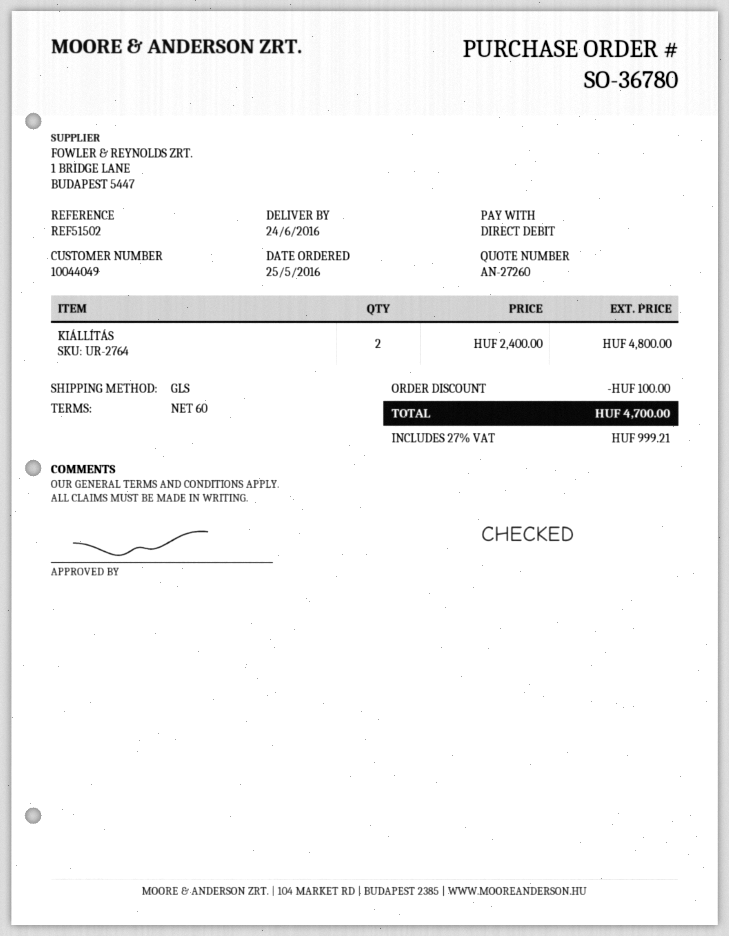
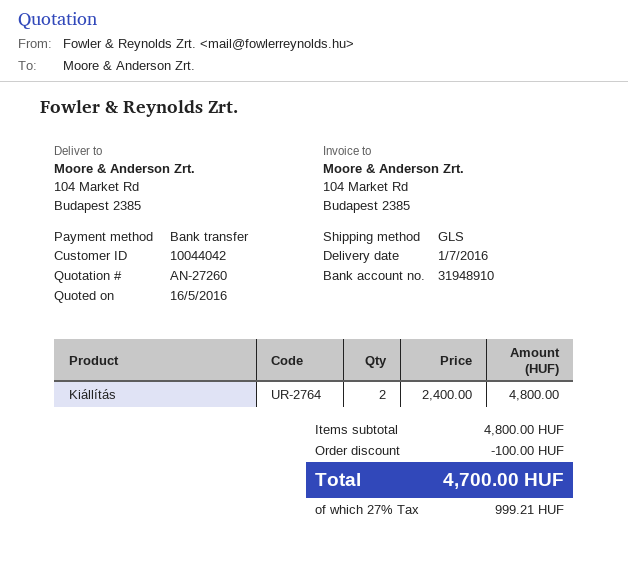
delivery date: 2016-06-24 -> 2016-07-01
customer number: 10044049 -> 10044042
payment method: direct debit -> bank transfer

